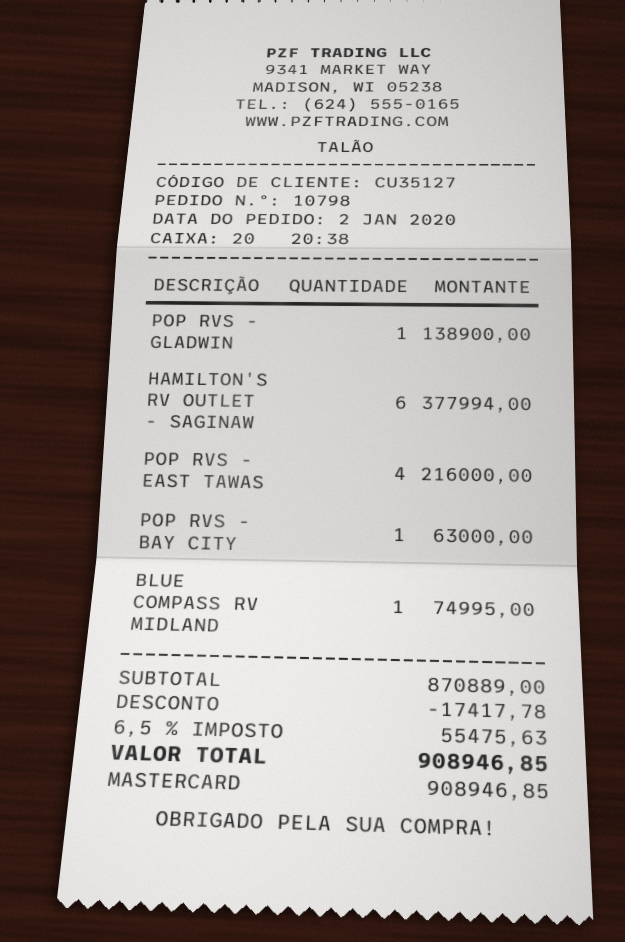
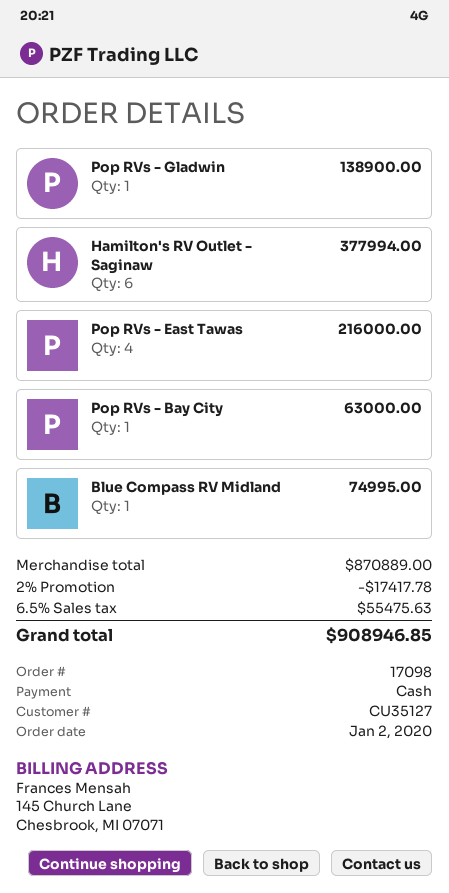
order number: 10798 -> 17098
payment method: Mastercard -> cash

